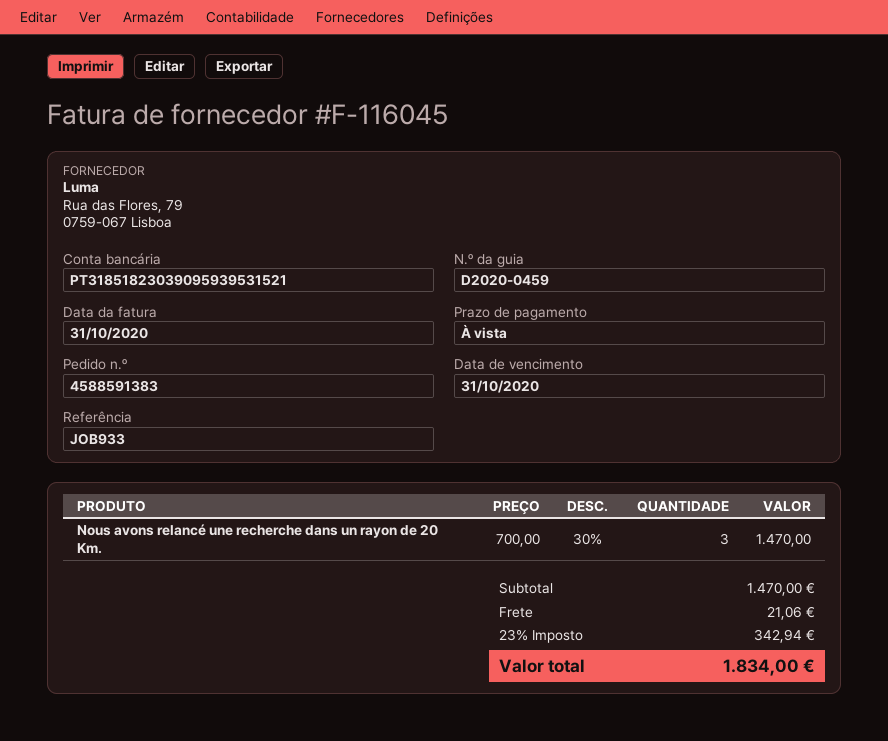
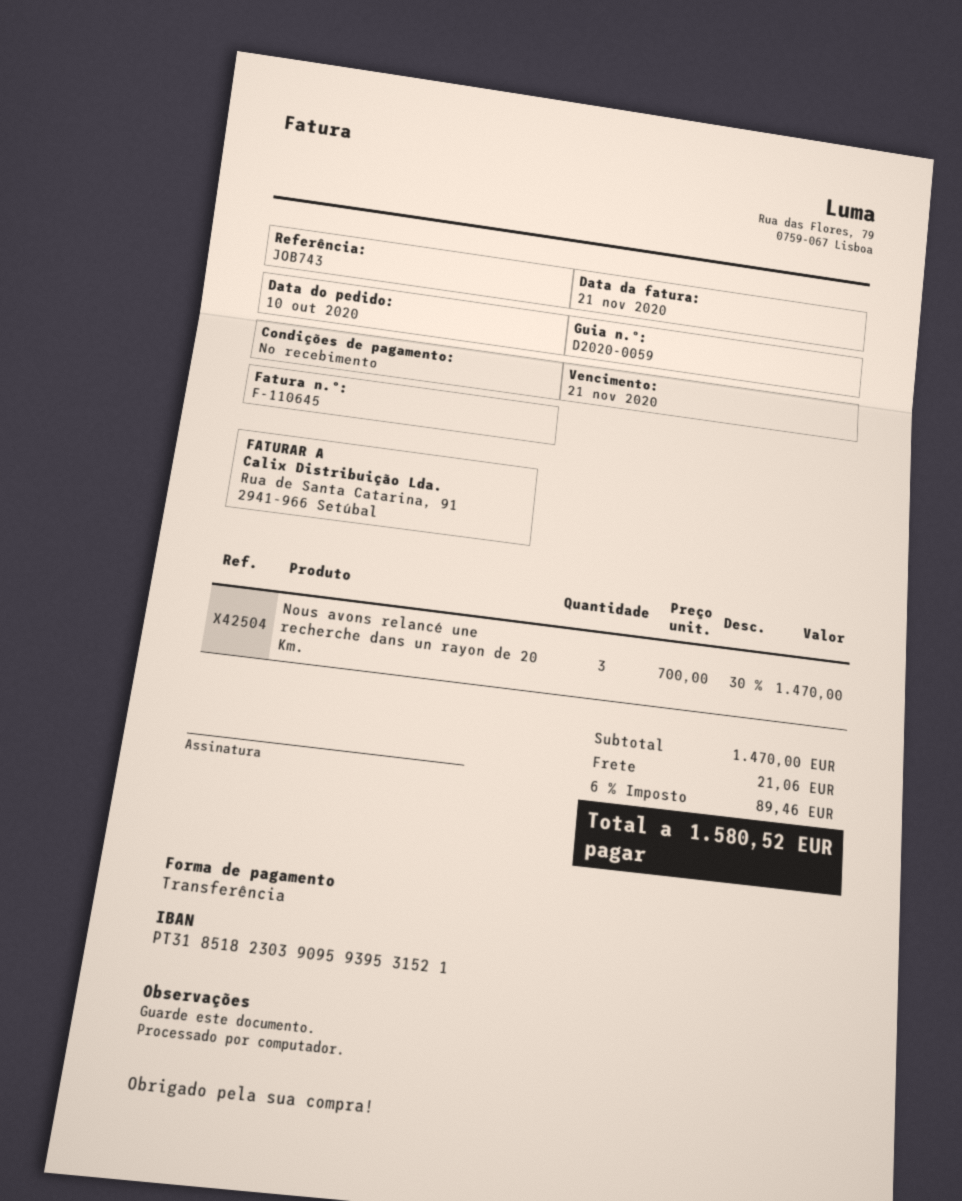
delivery note number: D2020-0459 -> D2020-0059
invoice number: F-116045 -> F-110645
invoice date: 2020-10-31 -> 2020-11-21
due date: 2020-10-31 -> 2020-11-21
reference: JOB933 -> JOB743
tax: 23% = 342.94 -> 6% = 89.46
total: 1834.00 -> 1580.52

